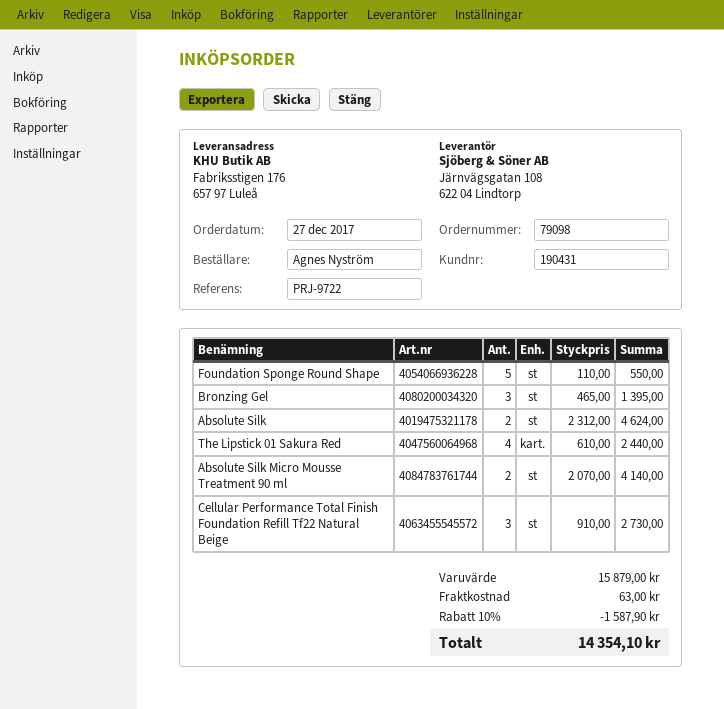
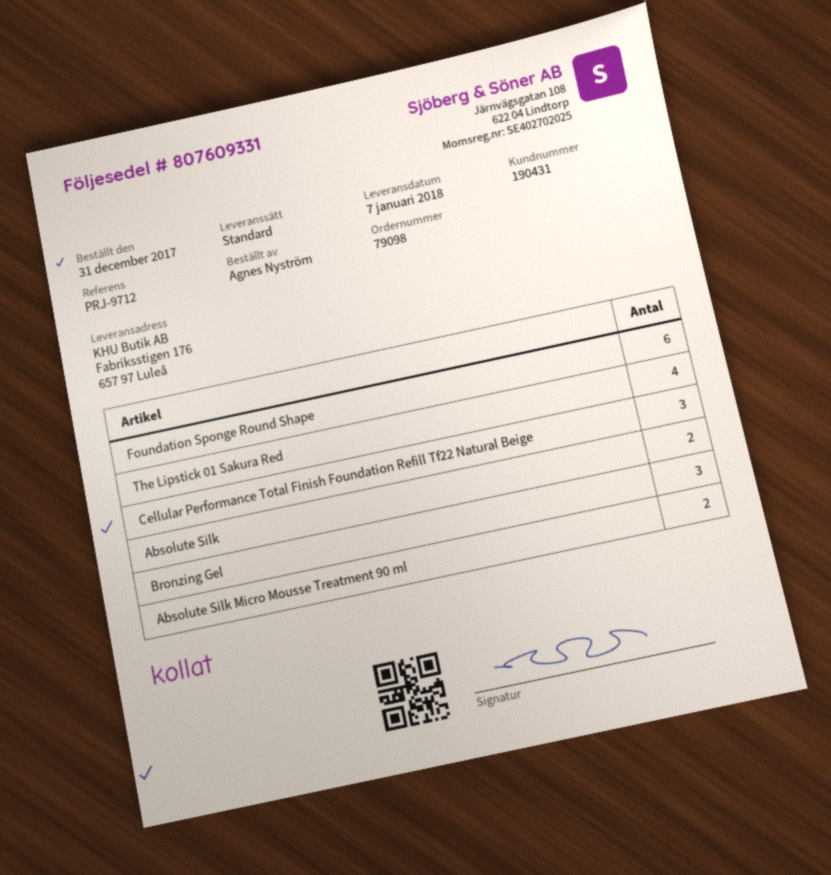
order date: 2017-12-27 -> 2017-12-31
reference: PRJ-9722 -> PRJ-9712
Foundation Sponge Round Shape: 5 -> 6

